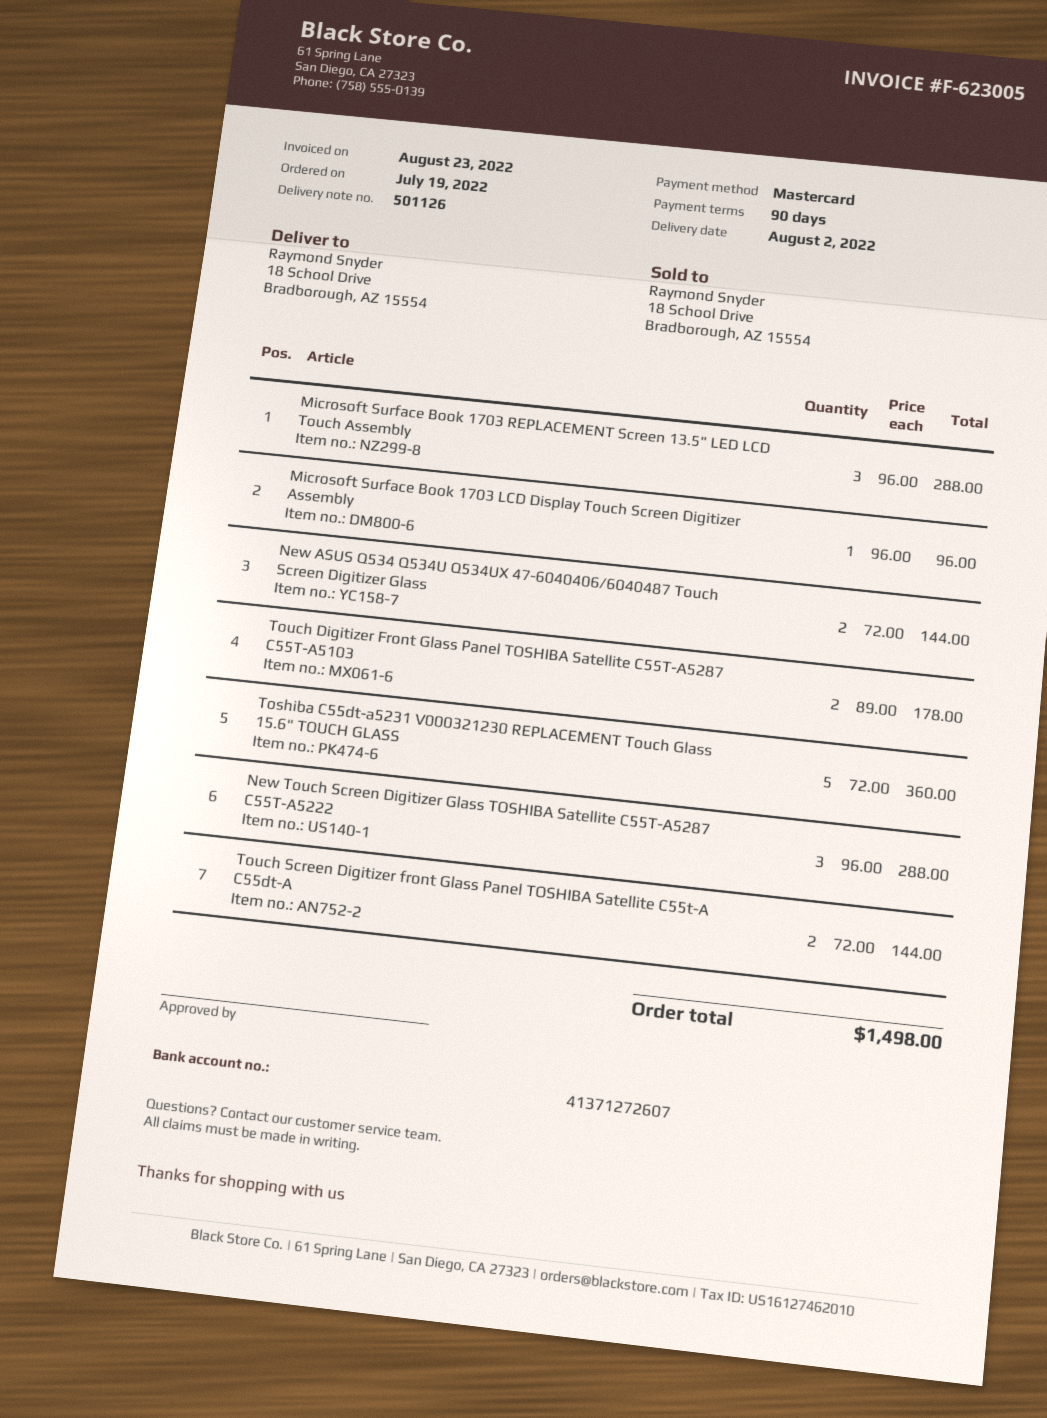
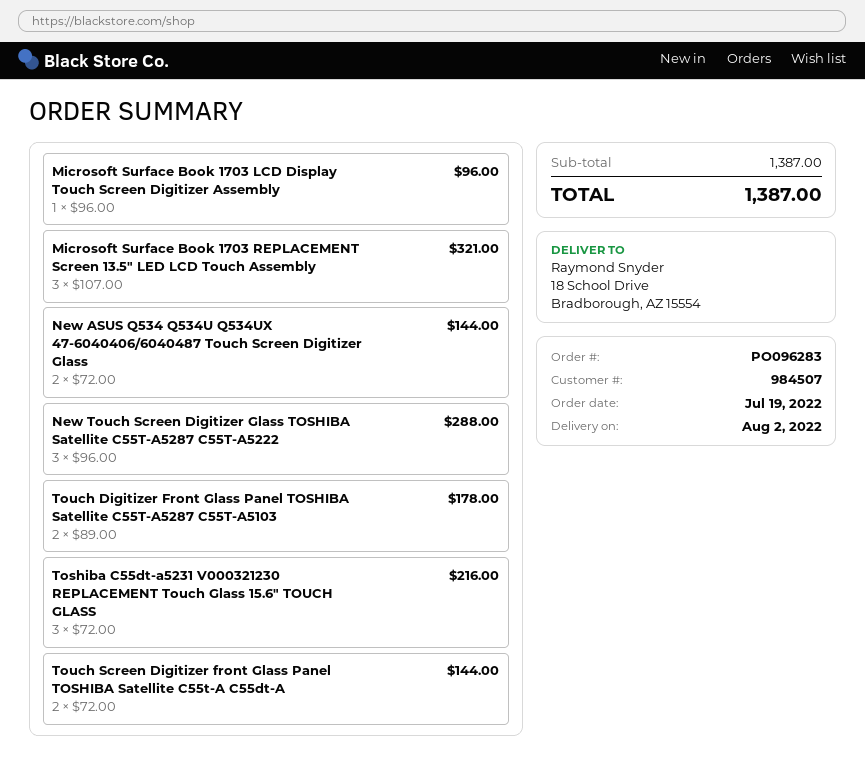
Microsoft Surface Book 1703 REPLACEMENT Screen 13.5" LED LCD Touch Assembly: 3 x 96.00 = 288.00 -> 3 x 107.00 = 321.00
Toshiba C55dt-a5231 V000321230 REPLACEMENT Touch Glass 15.6" TOUCH GLASS: 5 x 72.00 = 360.00 -> 3 x 72.00 = 216.00
total: 1498.00 -> 1387.00

